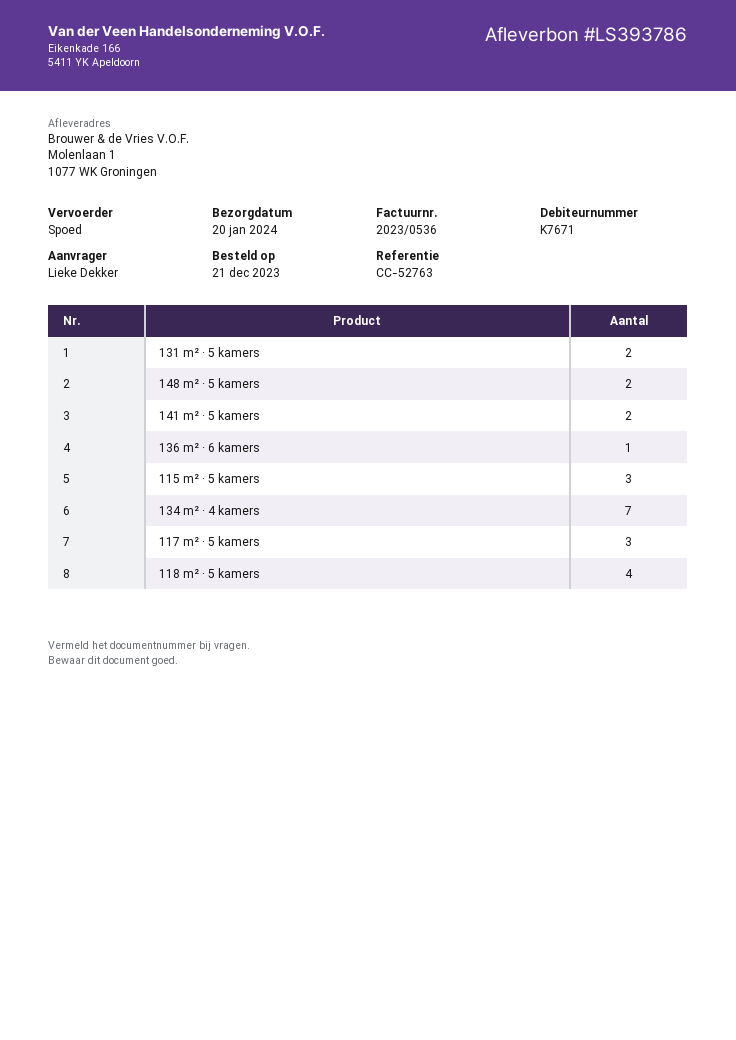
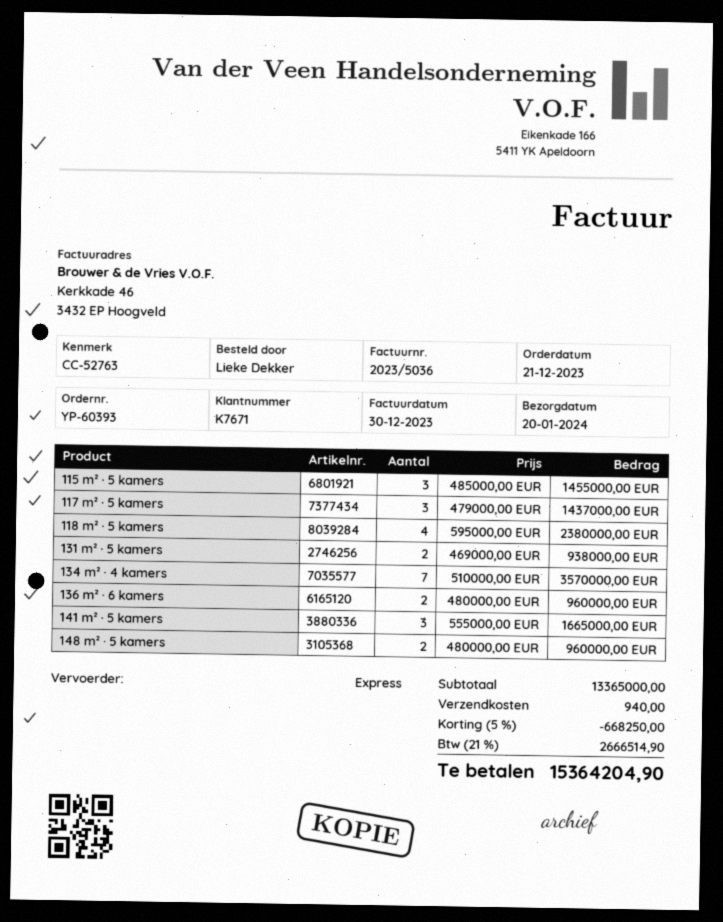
invoice number: 2023/0536 -> 2023/5036
141 m² · 5 kamers: 2 -> 3
136 m² · 6 kamers: 1 -> 2

